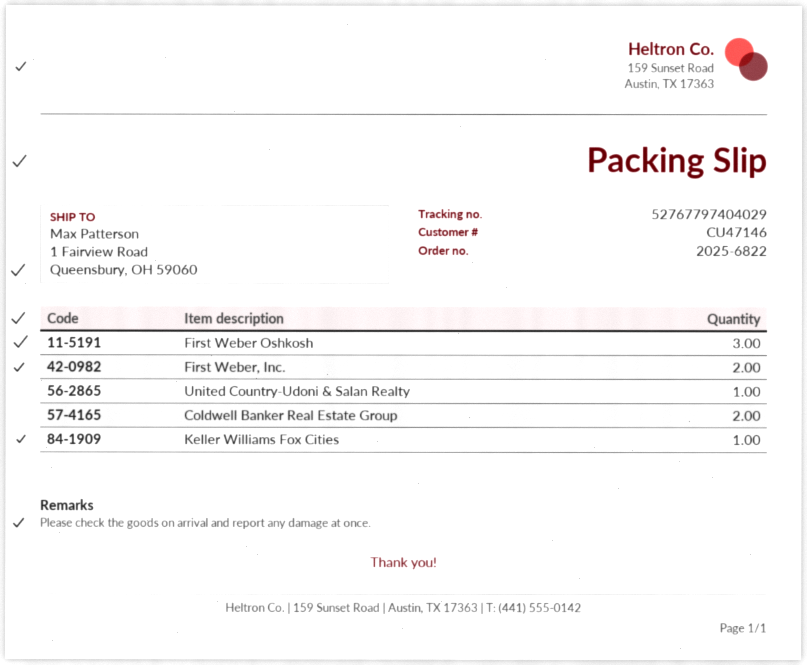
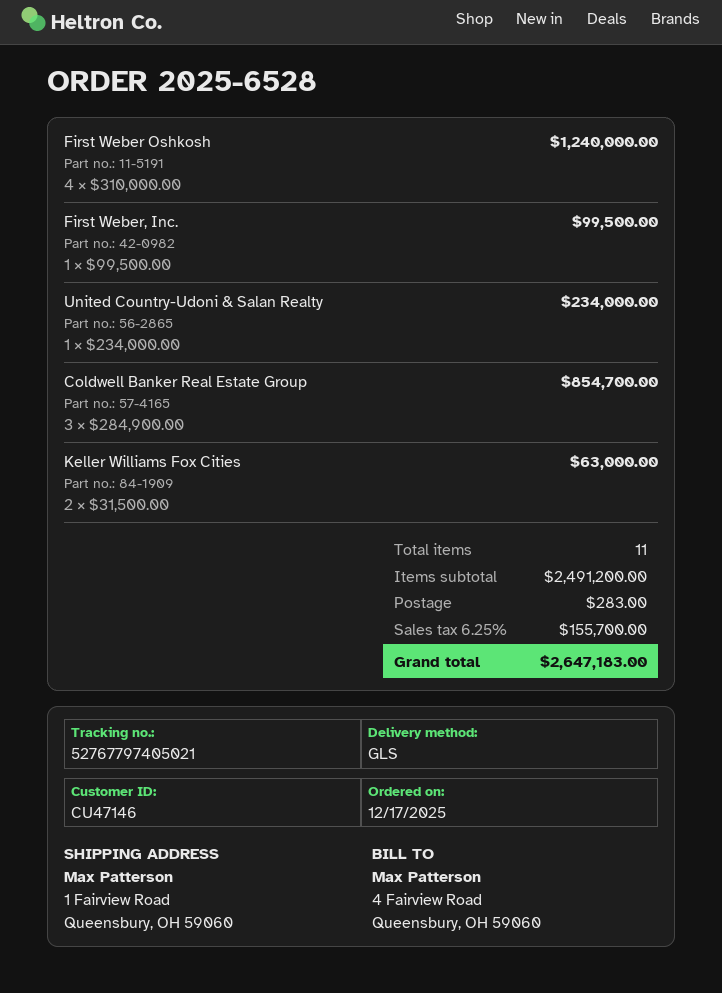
order number: 2025-6822 -> 2025-6528
tracking number: 52767797404029 -> 52767797405021
First Weber Oshkosh: 3 -> 4
First Weber, Inc.: 2 -> 1
Coldwell Banker Real Estate Group: 2 -> 3
Keller Williams Fox Cities: 1 -> 2

